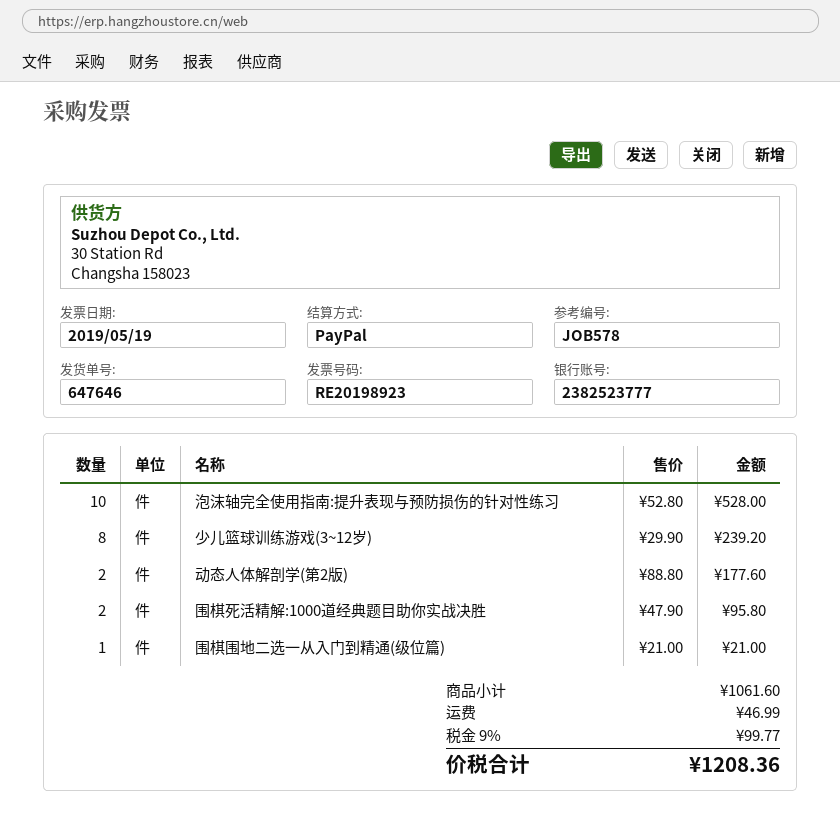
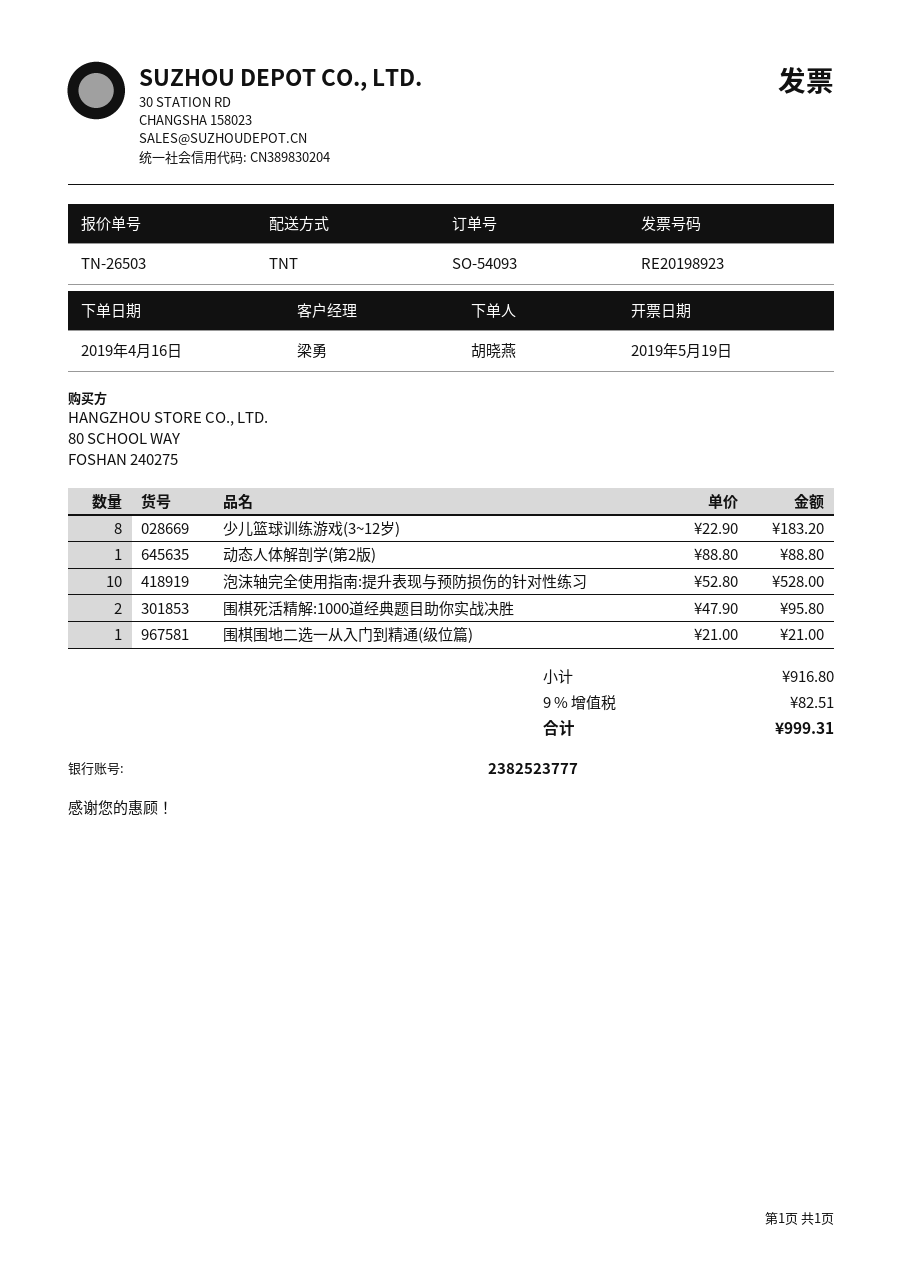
少儿篮球训练游戏(3~12岁): 8 x 29.90 = 239.20 -> 8 x 22.90 = 183.20
动态人体解剖学(第2版): 2 x 88.80 = 177.60 -> 1 x 88.80 = 88.80
subtotal: 1061.60 -> 916.80
shipping: 46.99 -> none
tax: 9% = 99.77 -> 9% = 82.51
total: 1208.36 -> 999.31

